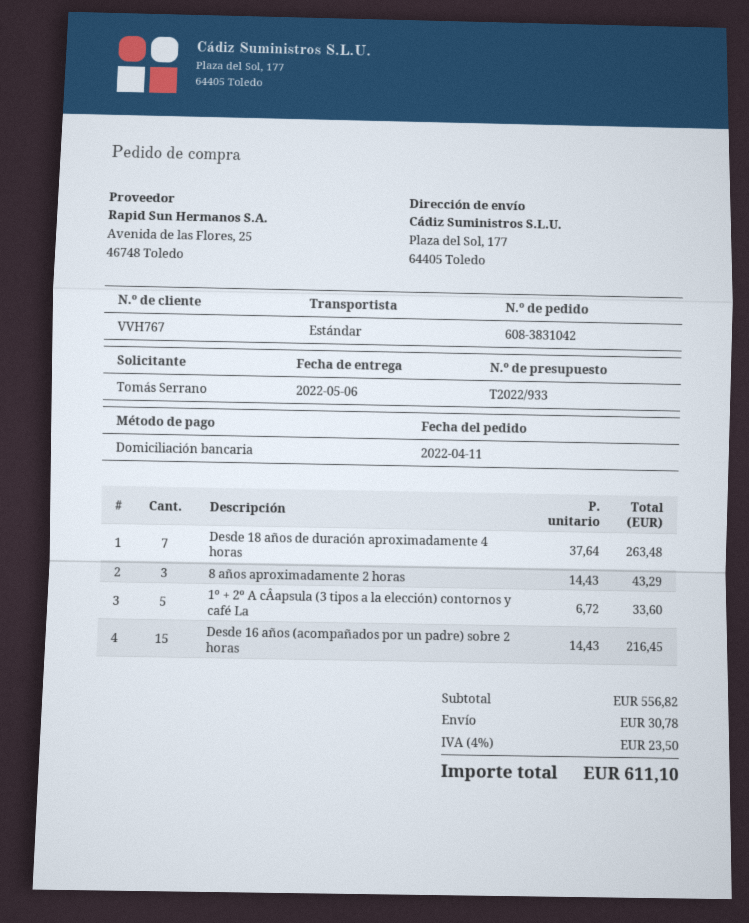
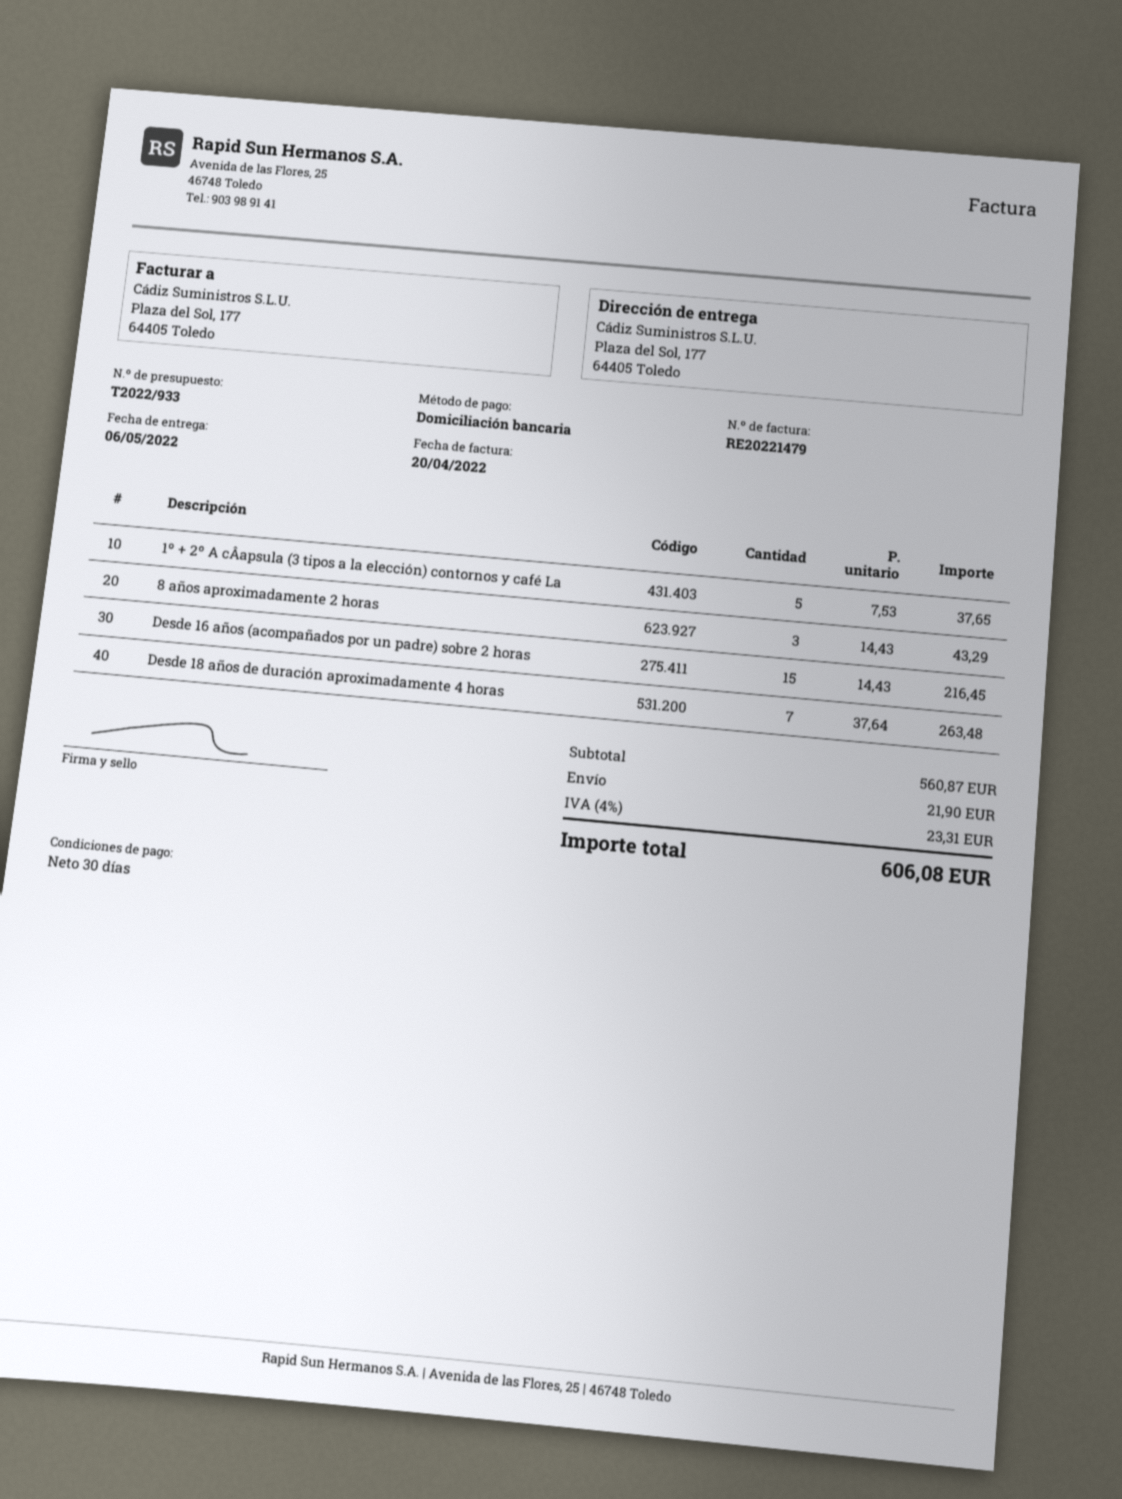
1º + 2º A cÂapsula (3 tipos a la elección) contornos y café La: 5 x 6.72 = 33.60 -> 5 x 7.53 = 37.65
subtotal: 556.82 -> 560.87
shipping: 30.78 -> 21.90
tax: 4% = 23.50 -> 4% = 23.31
total: 611.10 -> 606.08

